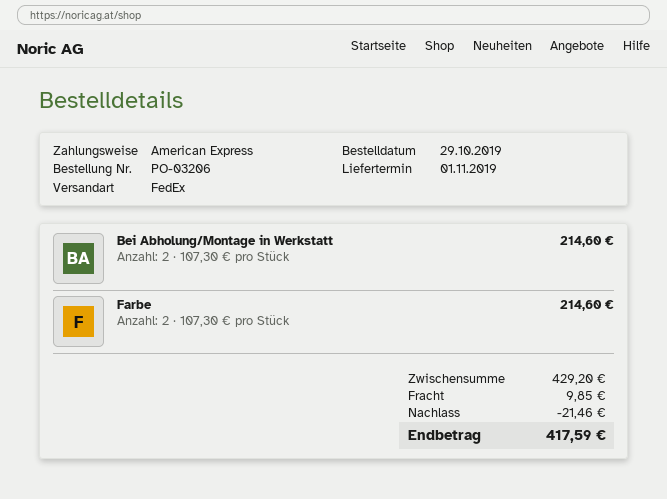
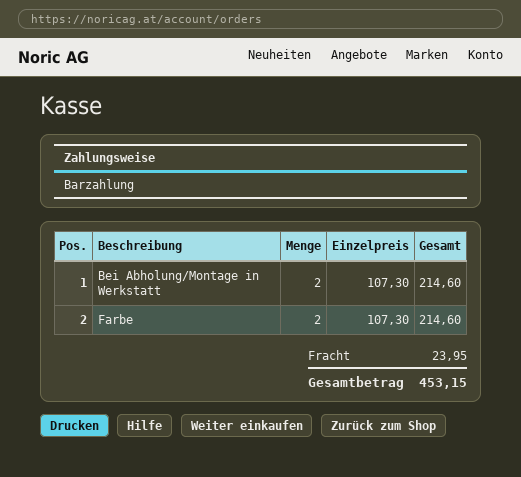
payment method: American Express -> cash
discount: 21.46 -> none
shipping: 9.85 -> 23.95
total: 417.59 -> 453.15

